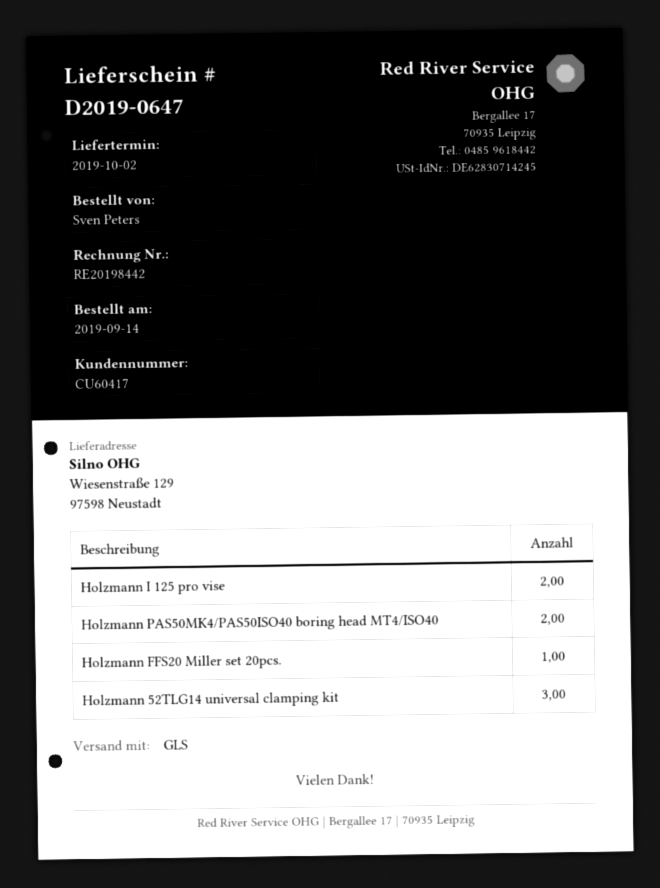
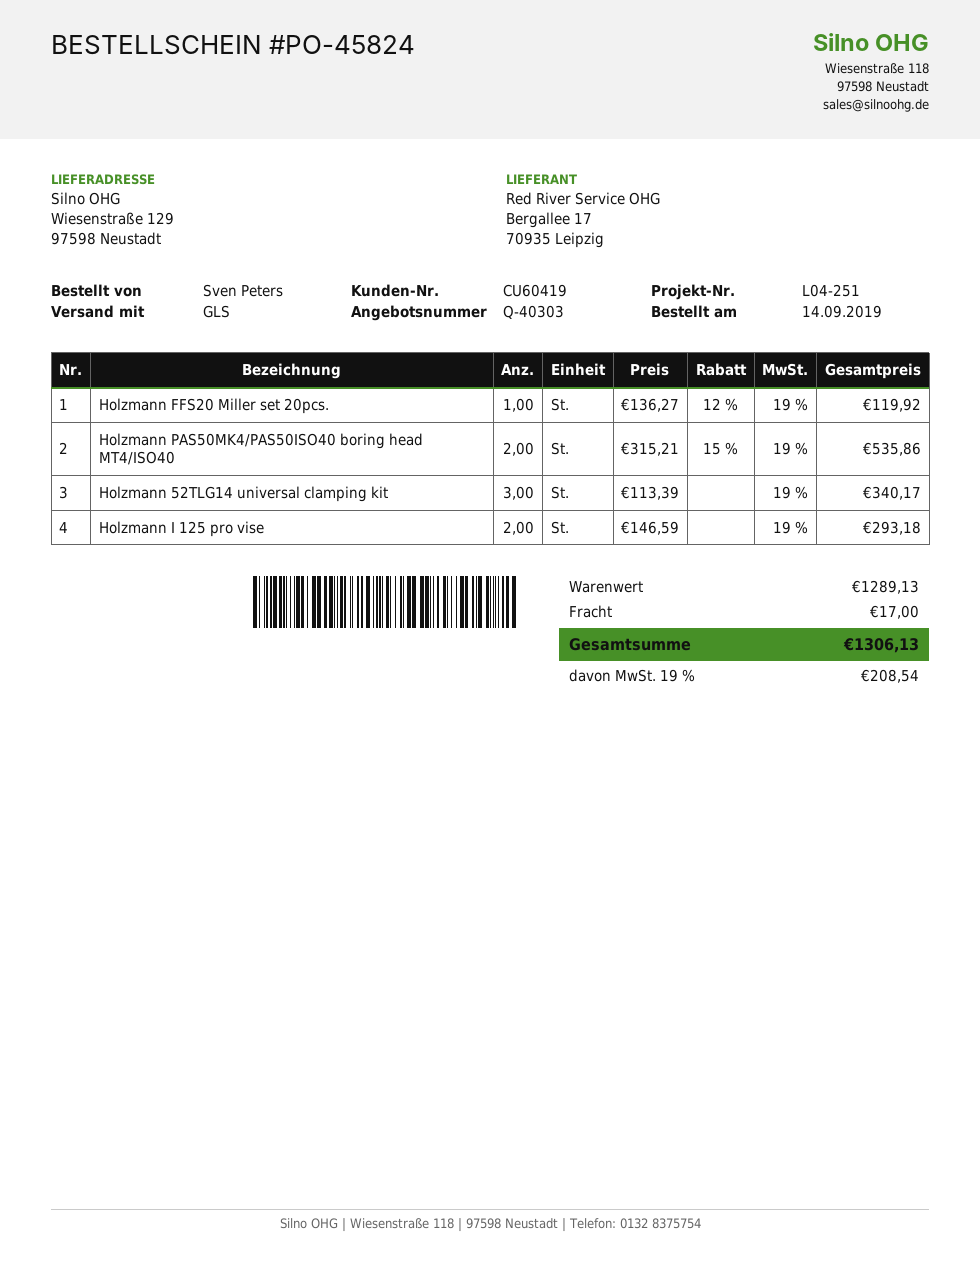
customer number: CU60417 -> CU60419

